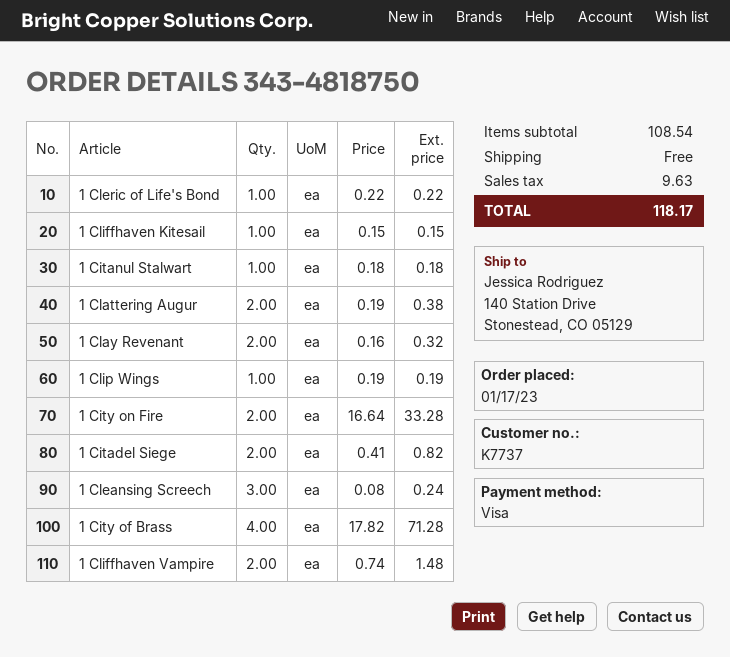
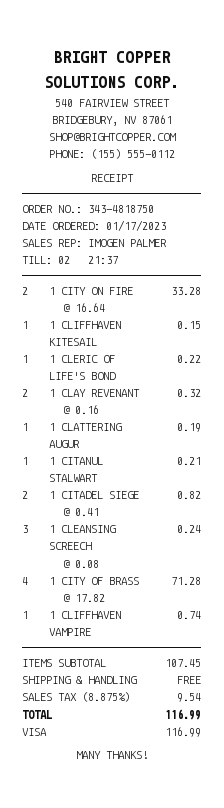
1 Citanul Stalwart: 1 x 0.18 = 0.18 -> 1 x 0.21 = 0.21
1 Clattering Augur: 2 x 0.19 = 0.38 -> 1 x 0.19 = 0.19
1 Clip Wings: 1 x 0.19 = 0.19 -> none
1 Cliffhaven Vampire: 2 x 0.74 = 1.48 -> 1 x 0.74 = 0.74
subtotal: 108.54 -> 107.45
tax: 9.63 -> 9.54
total: 118.17 -> 116.99

